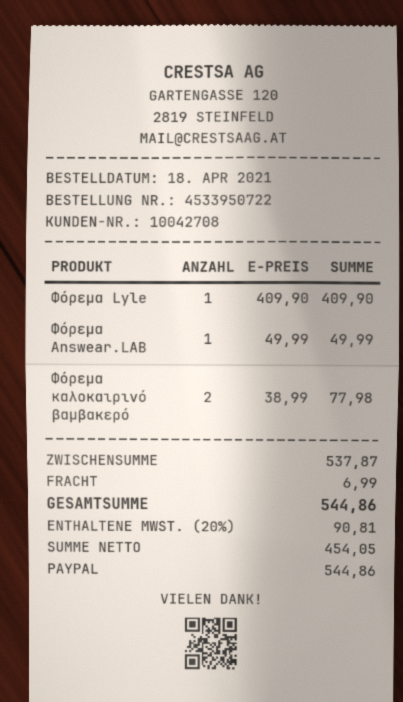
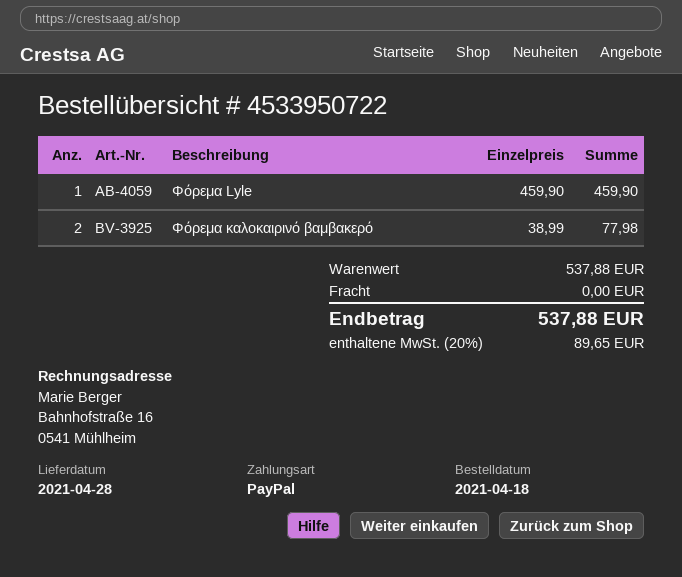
Φόρεμα Lyle: 1 x 409.90 = 409.90 -> 1 x 459.90 = 459.90
Φόρεμα Answear.LAB: 1 x 49.99 = 49.99 -> none
subtotal: 537.87 -> 537.88
shipping: 6.99 -> 0.00
tax: 20% = 90.81 -> 20% = 89.65
total: 544.86 -> 537.88

